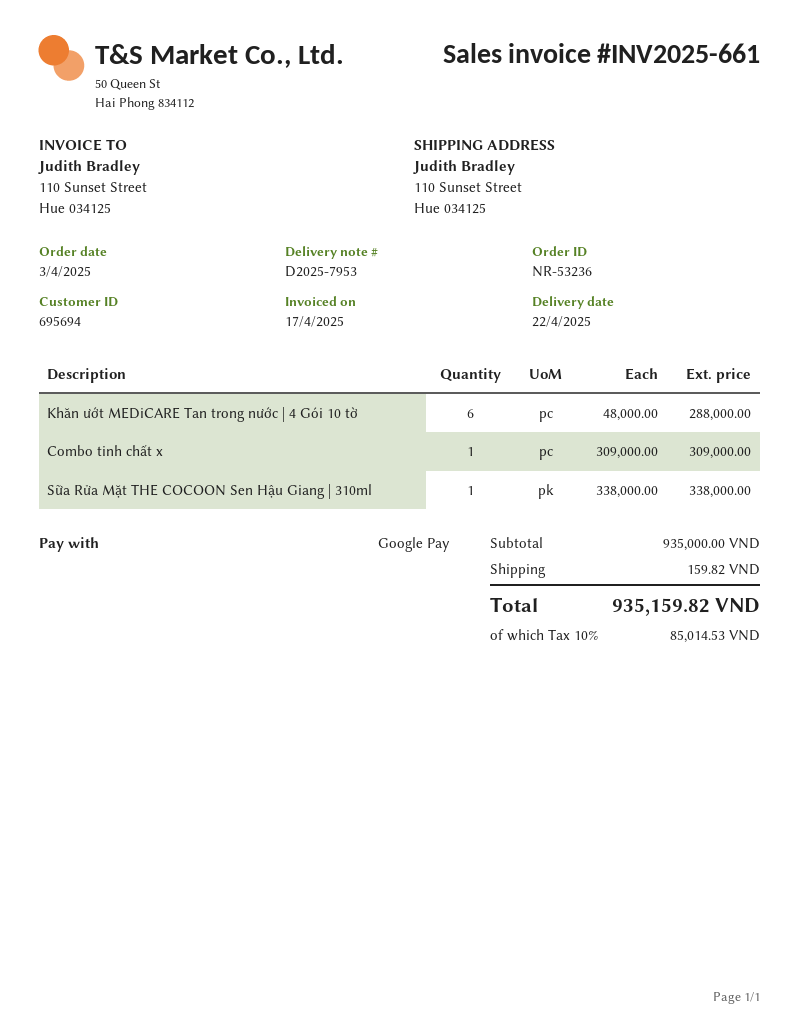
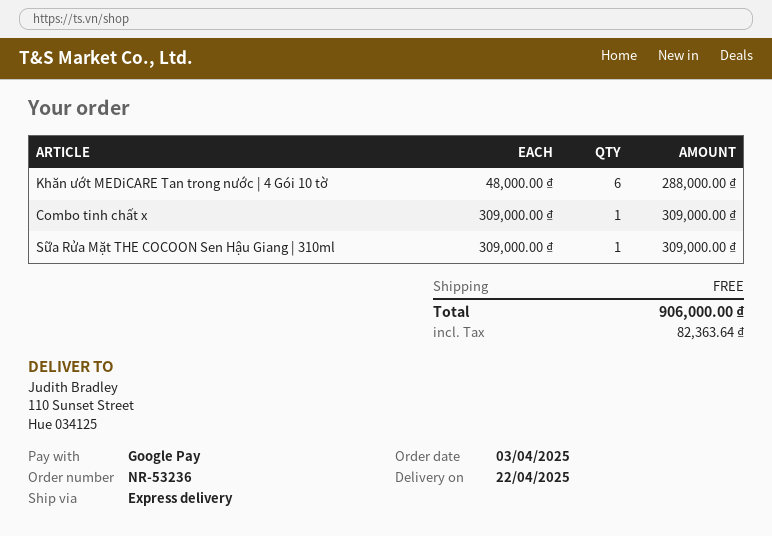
Sữa Rửa Mặt THE COCOON Sen Hậu Giang | 310ml: 1 x 338000.00 = 338000.00 -> 1 x 309000.00 = 309000.00
shipping: 159.82 -> 0.00
tax: 85014.53 -> 82363.64
total: 935159.82 -> 906000.00

